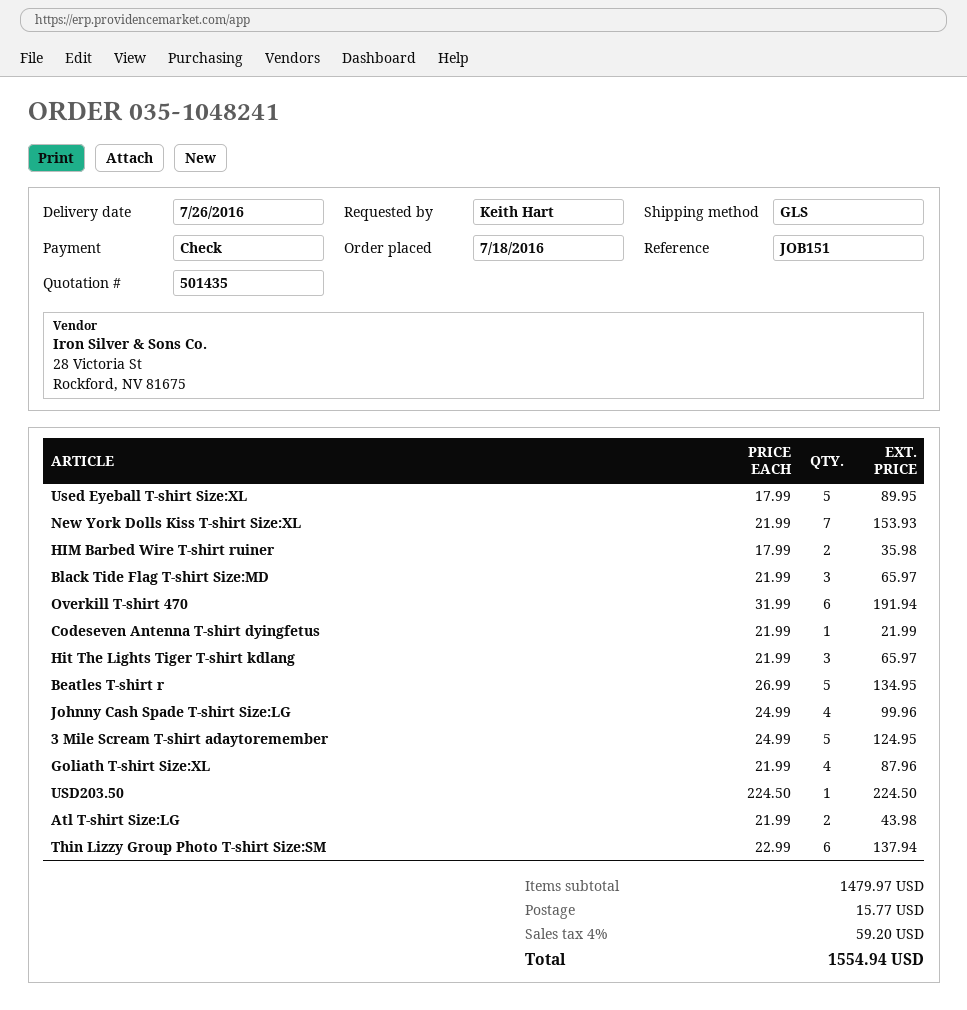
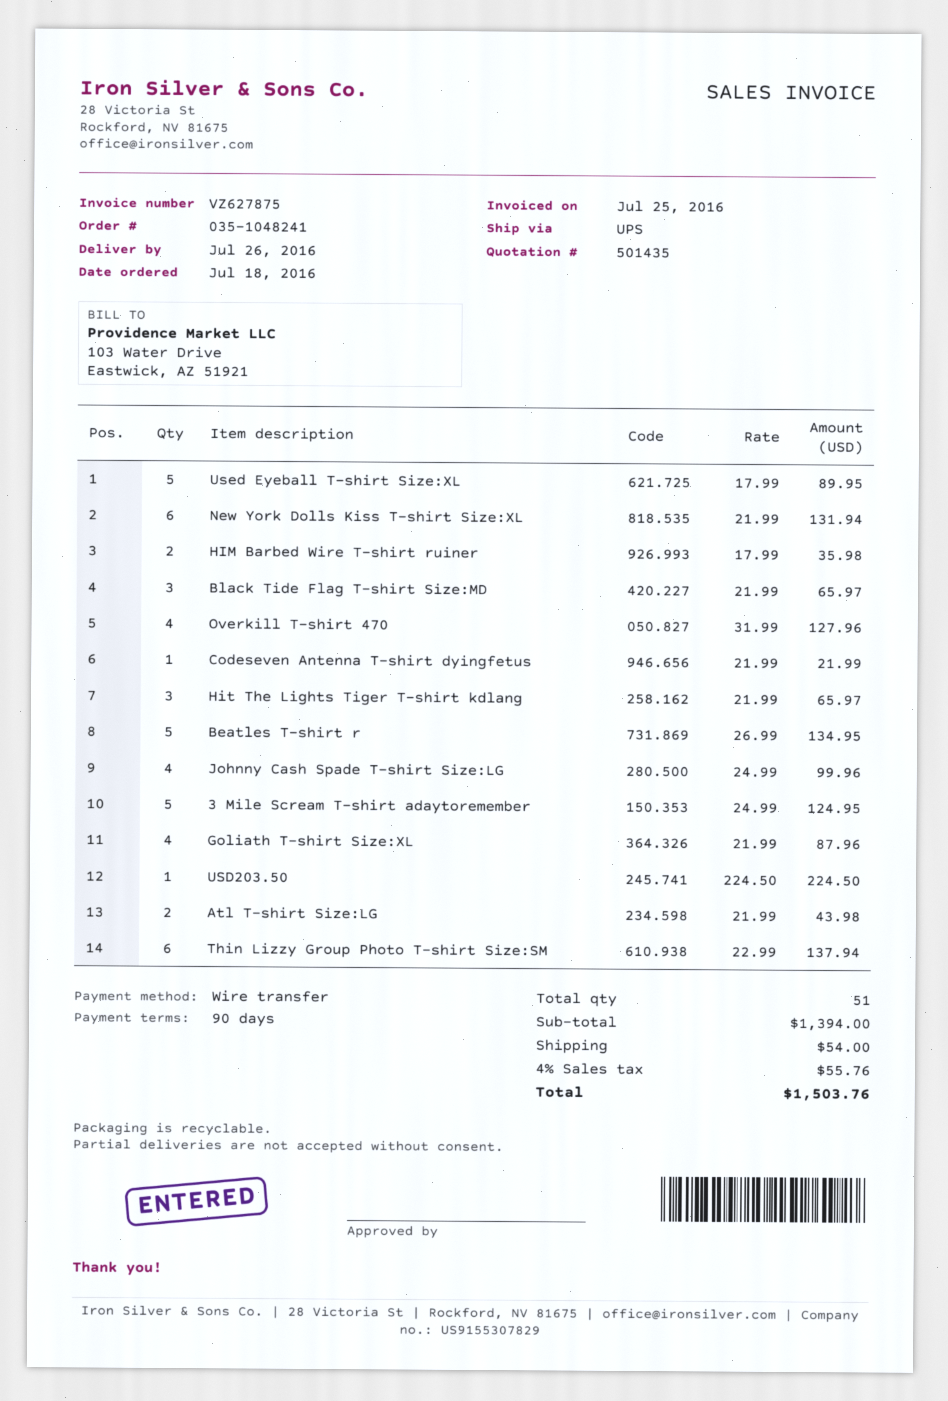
payment method: cheque -> bank transfer
shipping method: GLS -> UPS
New York Dolls Kiss T-shirt Size:XL: 7 x 21.99 = 153.93 -> 6 x 21.99 = 131.94
Overkill T-shirt 470: 6 x 31.99 = 191.94 -> 4 x 31.99 = 127.96
subtotal: 1479.97 -> 1394.00
shipping: 15.77 -> 54.00
tax: 4% = 59.20 -> 4% = 55.76
total: 1554.94 -> 1503.76

